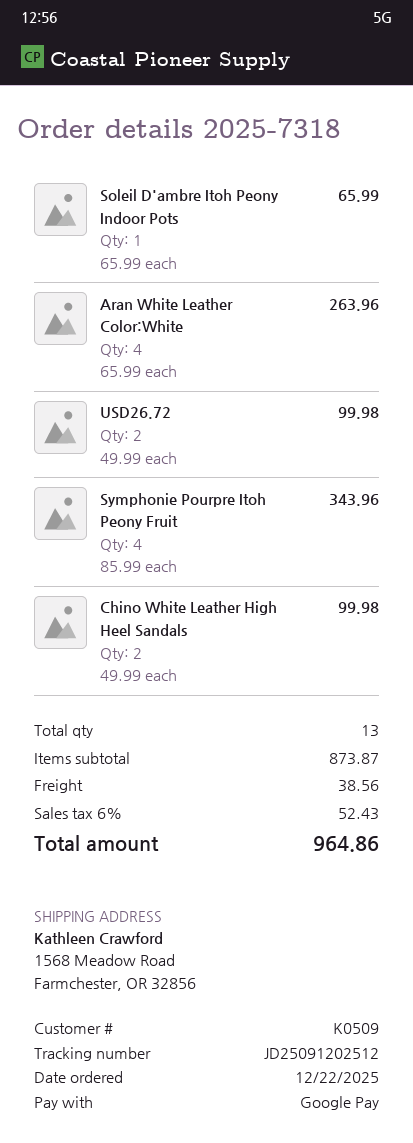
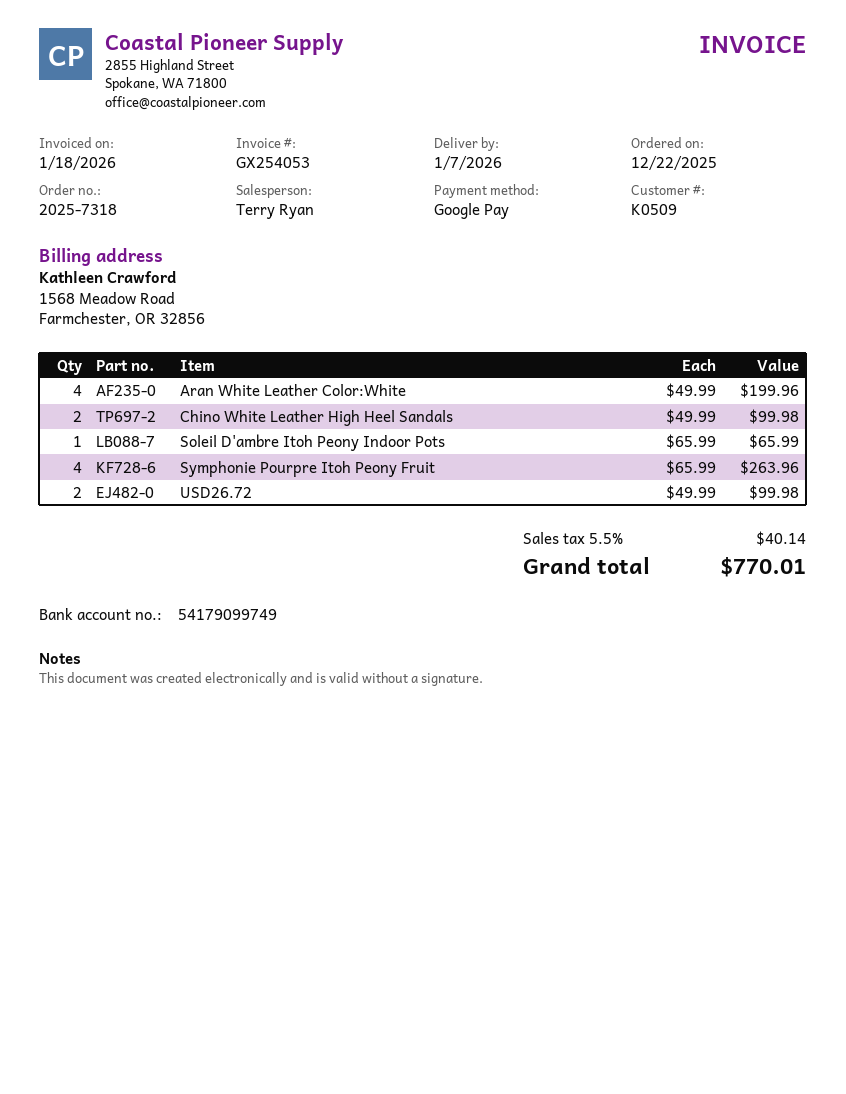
Aran White Leather Color:White: 4 x 65.99 = 263.96 -> 4 x 49.99 = 199.96
Symphonie Pourpre Itoh Peony Fruit: 4 x 85.99 = 343.96 -> 4 x 65.99 = 263.96
shipping: 38.56 -> none
tax: 6% = 52.43 -> 5.5% = 40.14
total: 964.86 -> 770.01

